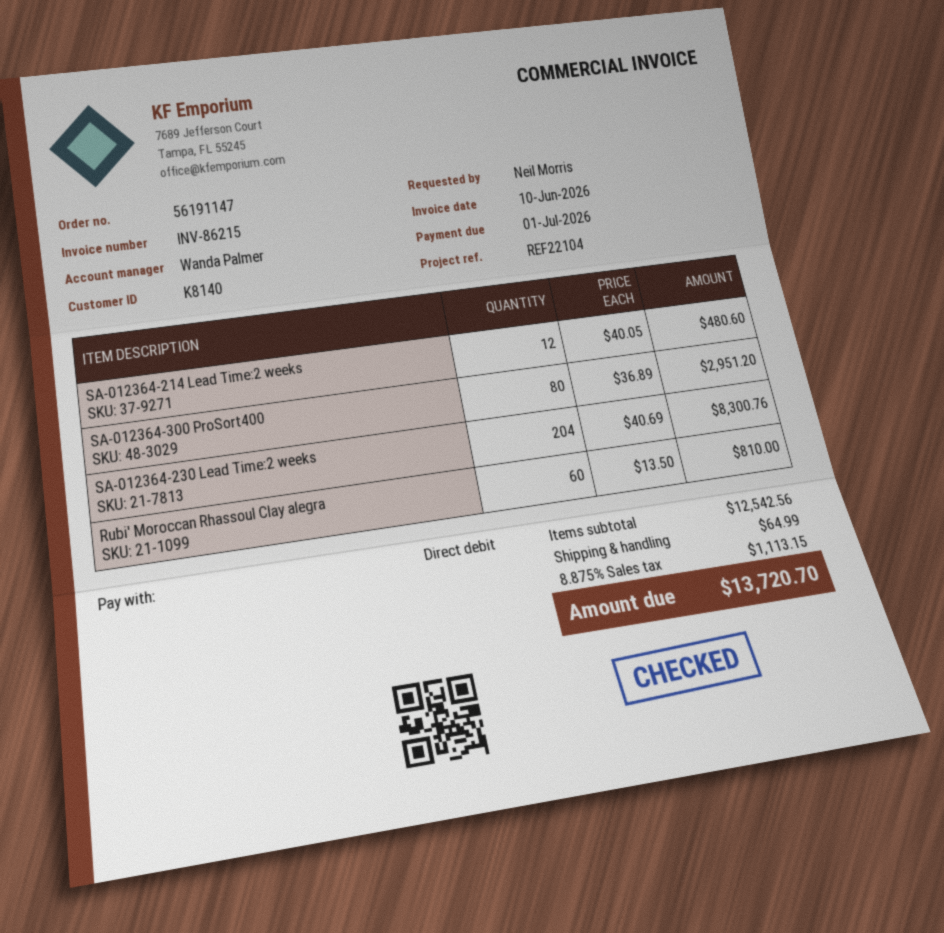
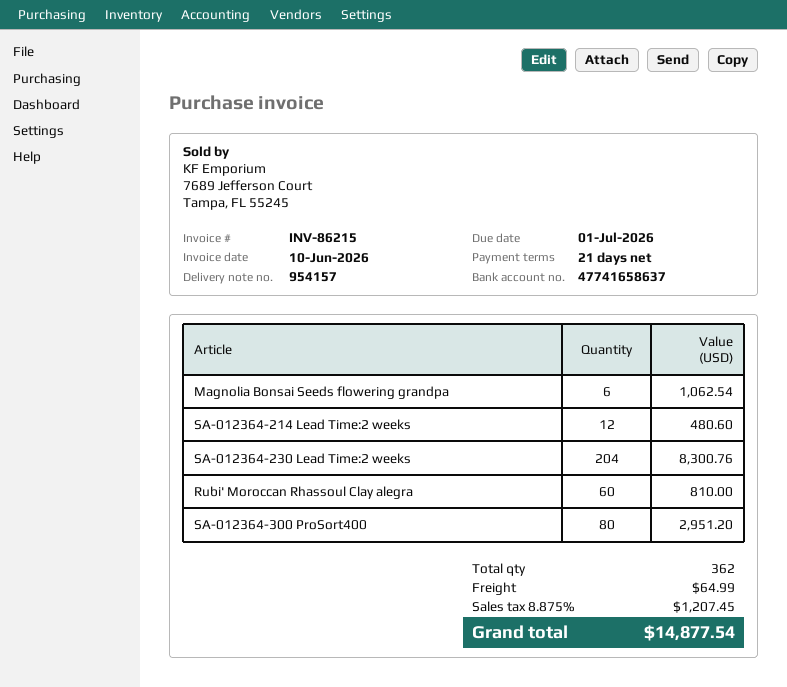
Magnolia Bonsai Seeds flowering grandpa: none -> 6 for 1062.54
tax: 8.875% = 1113.15 -> 8.875% = 1207.45
total: 13720.70 -> 14877.54

